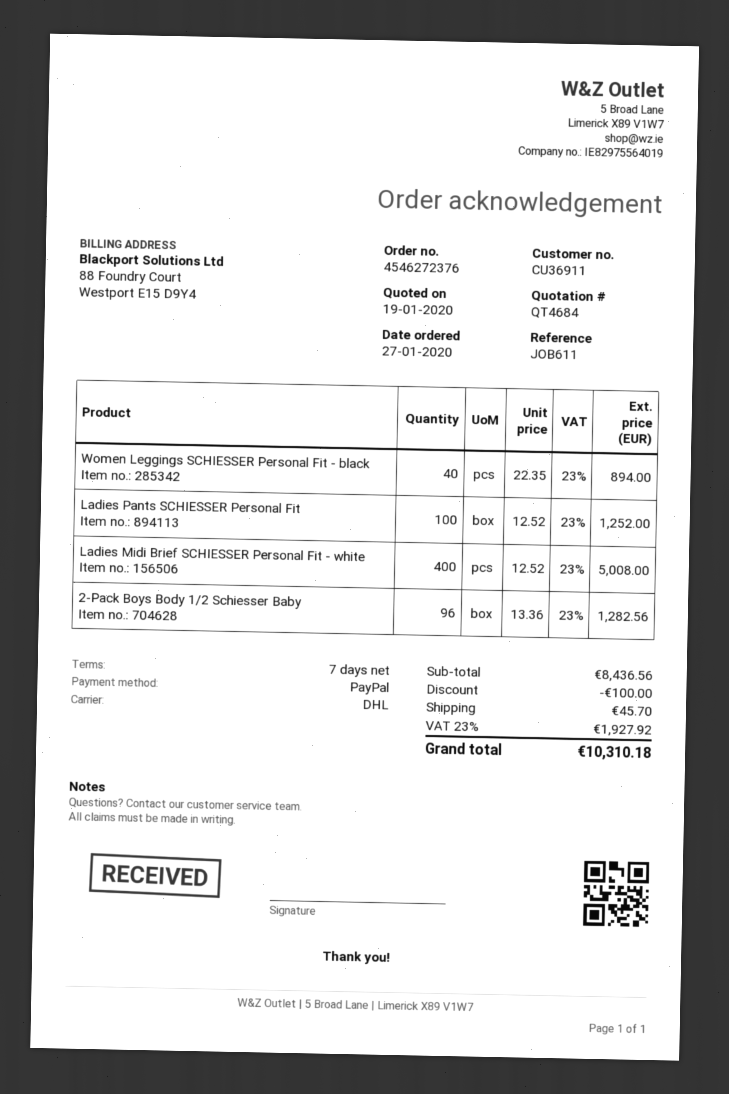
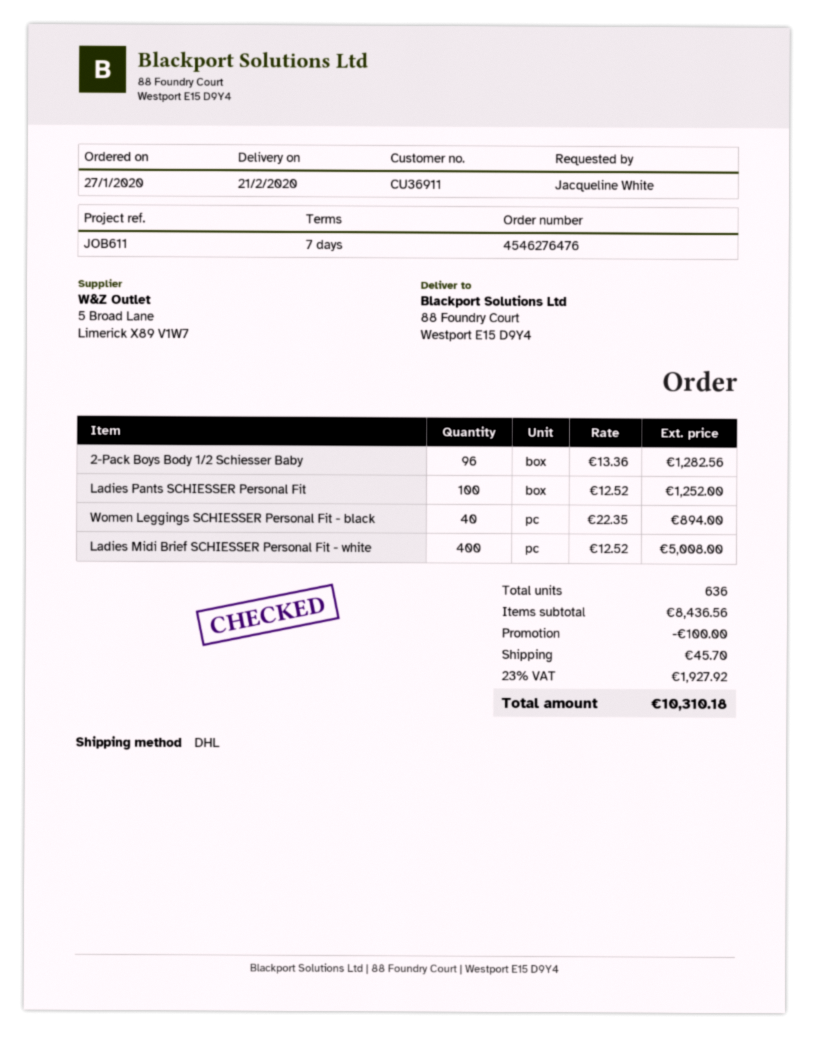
order number: 4546272376 -> 4546276476

